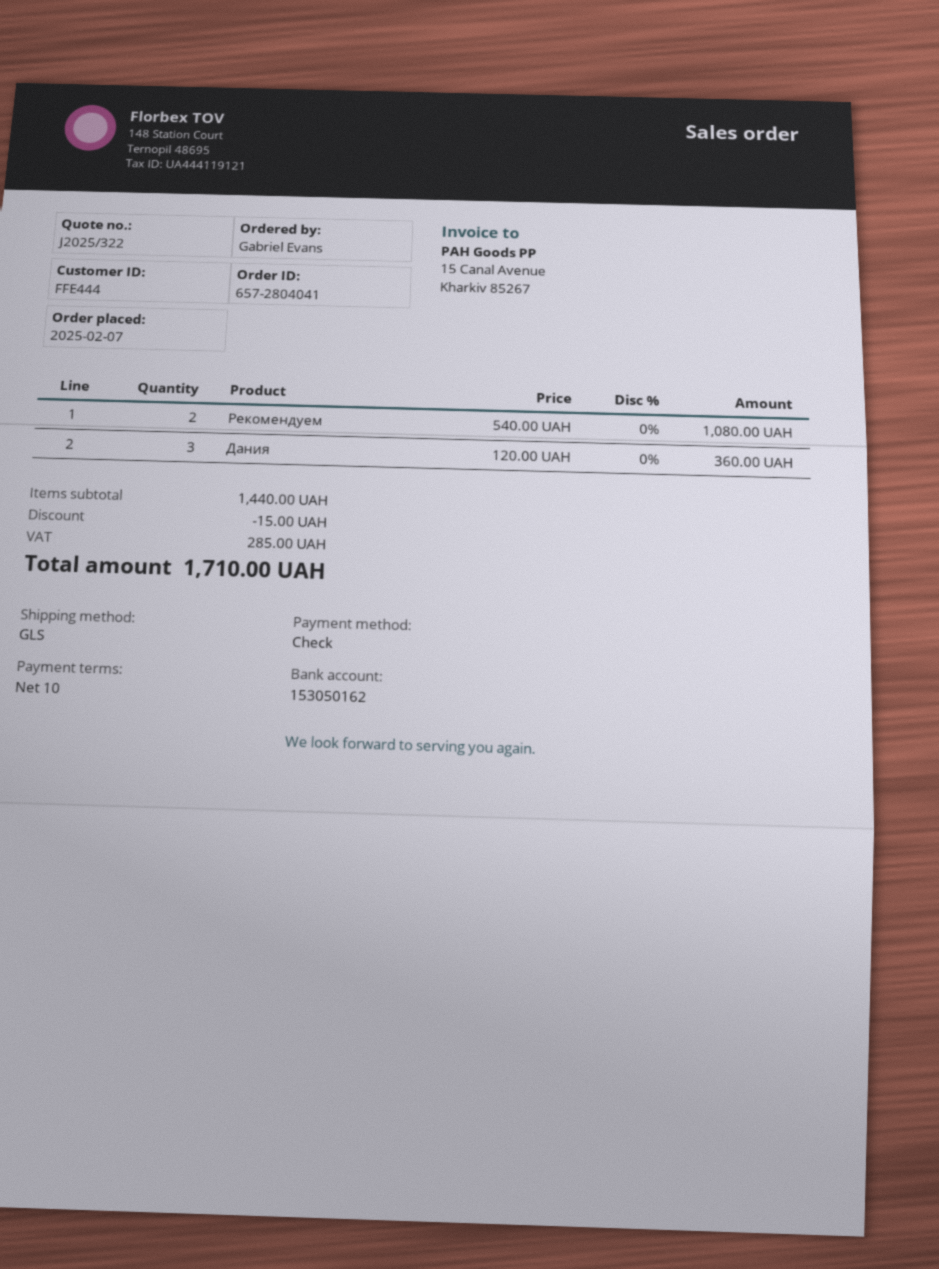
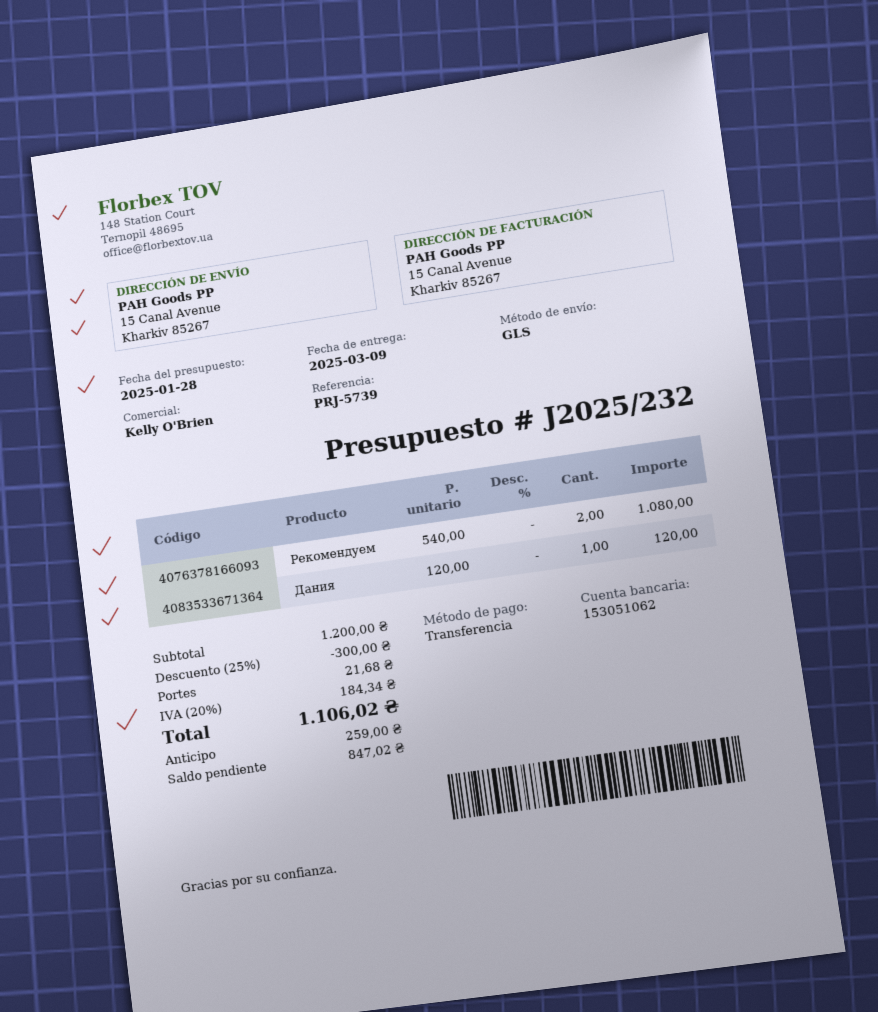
quote number: J2025/322 -> J2025/232
payment method: cheque -> bank transfer
bank account: 153050162 -> 153051062
Дания: 3 x 120.00 = 360.00 -> 1 x 120.00 = 120.00
subtotal: 1440.00 -> 1200.00
discount: 15.00 -> 300.00
shipping: none -> 21.68
tax: 285.00 -> 184.34
total: 1710.00 -> 1106.02

